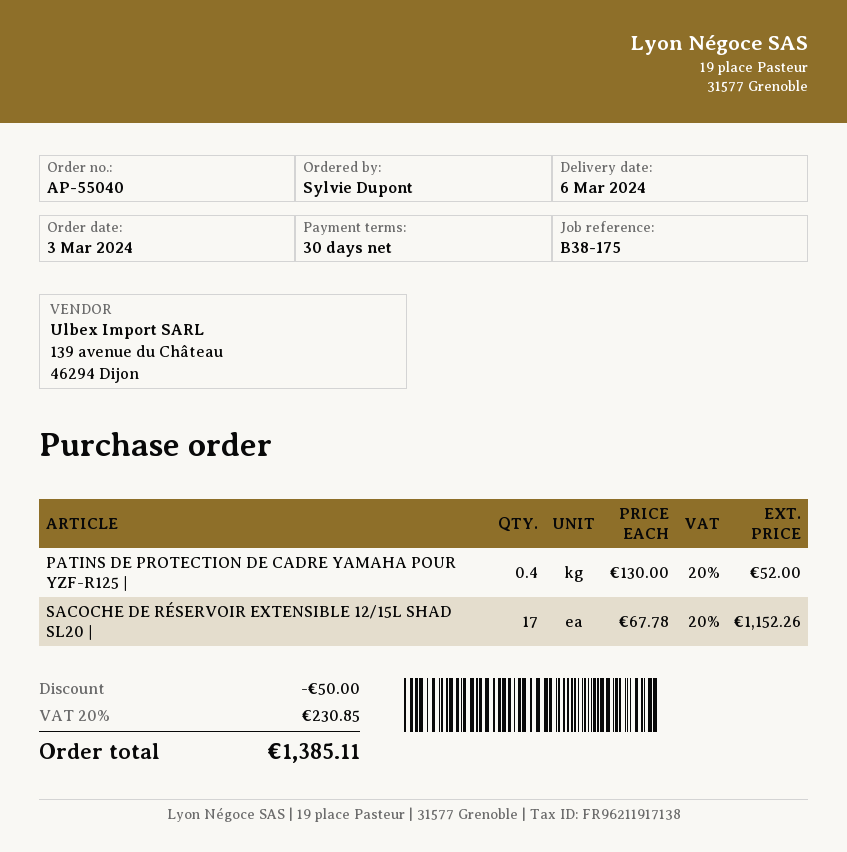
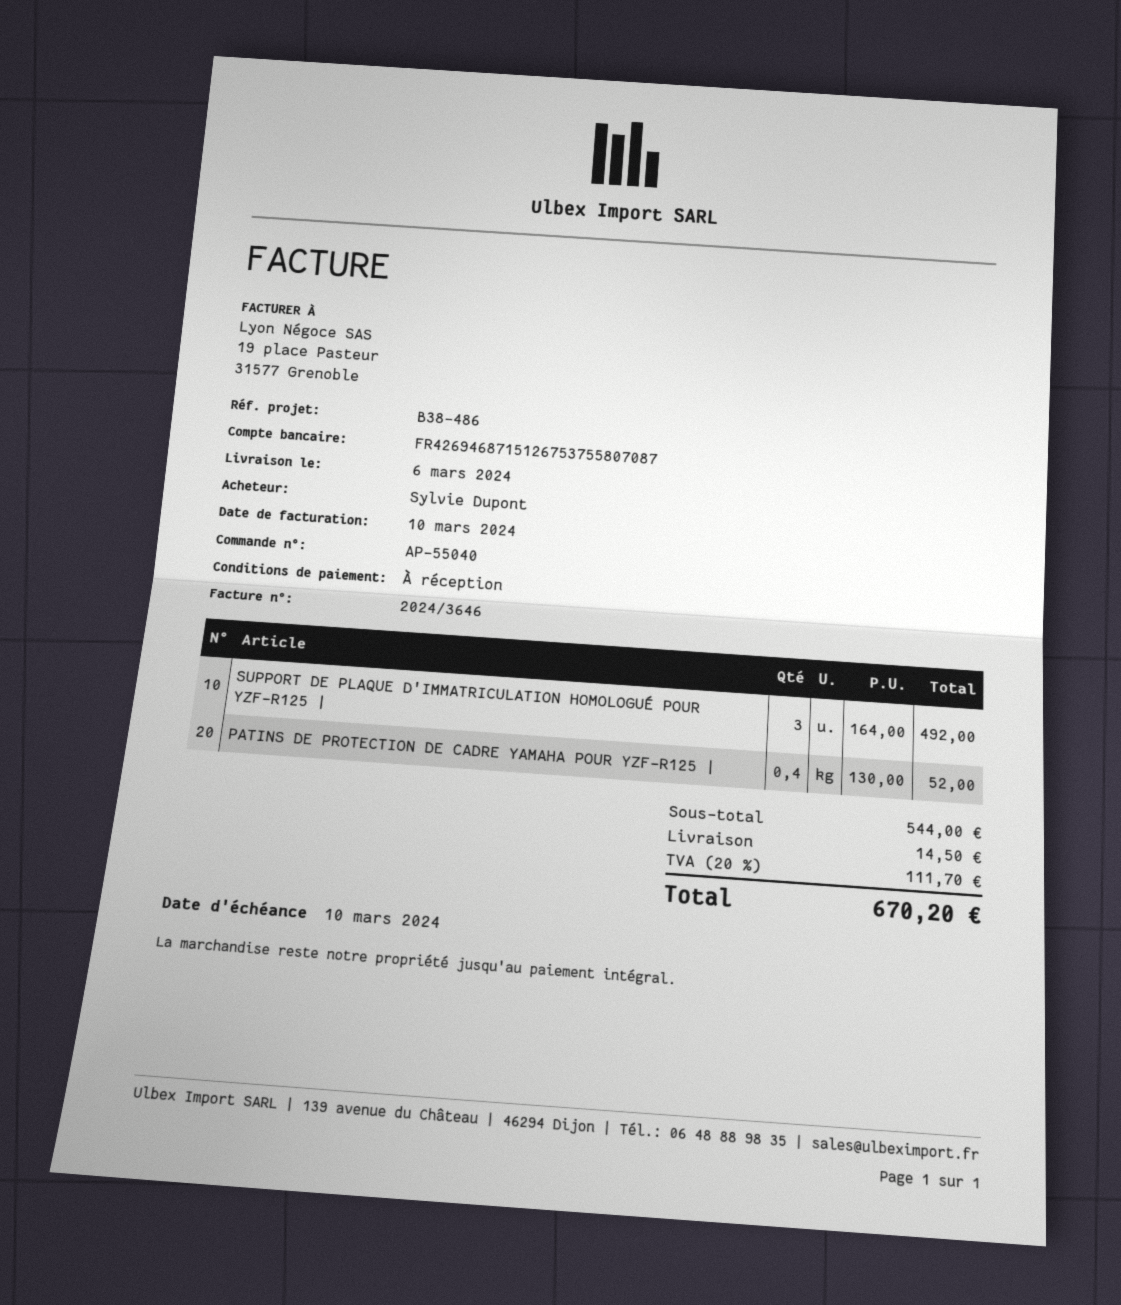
payment terms: 30 days -> on receipt
reference: B38-175 -> B38-486
SACOCHE DE RÉSERVOIR EXTENSIBLE 12/15L SHAD SL20 |: 17 x 67.78 = 1152.26 -> none
SUPPORT DE PLAQUE D'IMMATRICULATION HOMOLOGUÉ POUR YZF-R125 |: none -> 3 x 164.00 = 492.00
discount: 50.00 -> none
shipping: none -> 14.50
tax: 20% = 230.85 -> 20% = 111.70
total: 1385.11 -> 670.20

